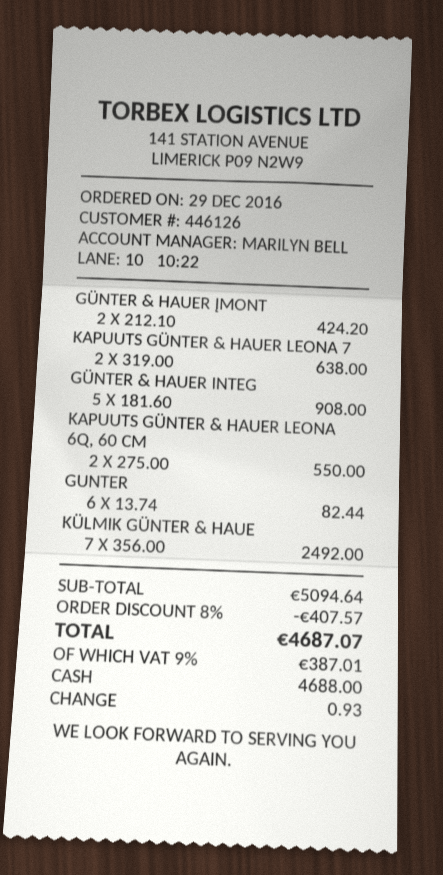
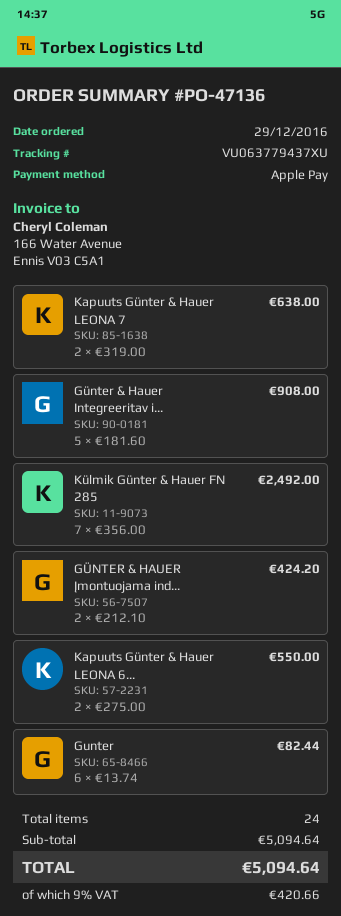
payment method: cash -> Apple Pay
discount: 8% = 407.57 -> none
tax: 9% = 387.01 -> 9% = 420.66
total: 4687.07 -> 5094.64

